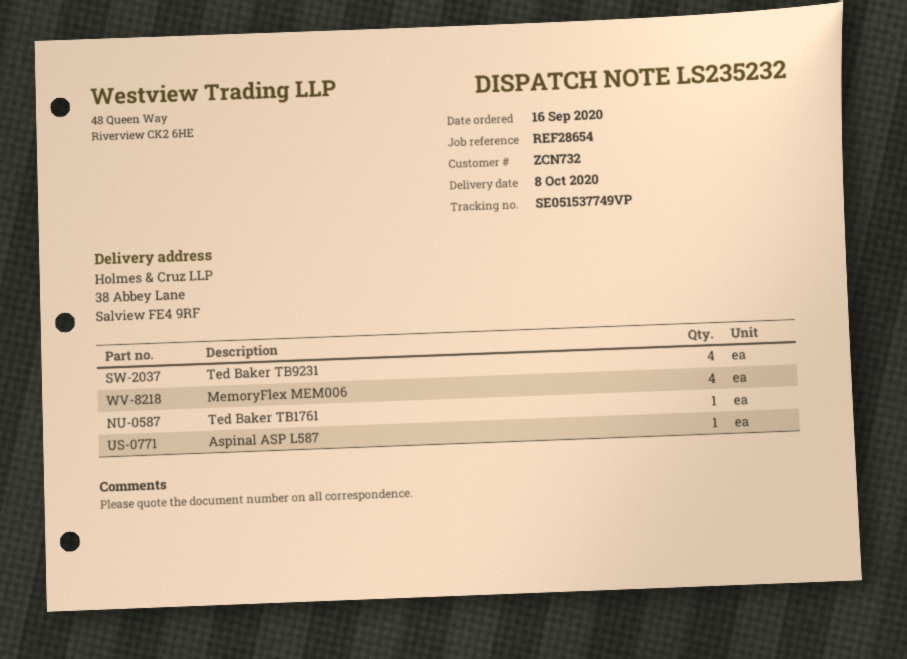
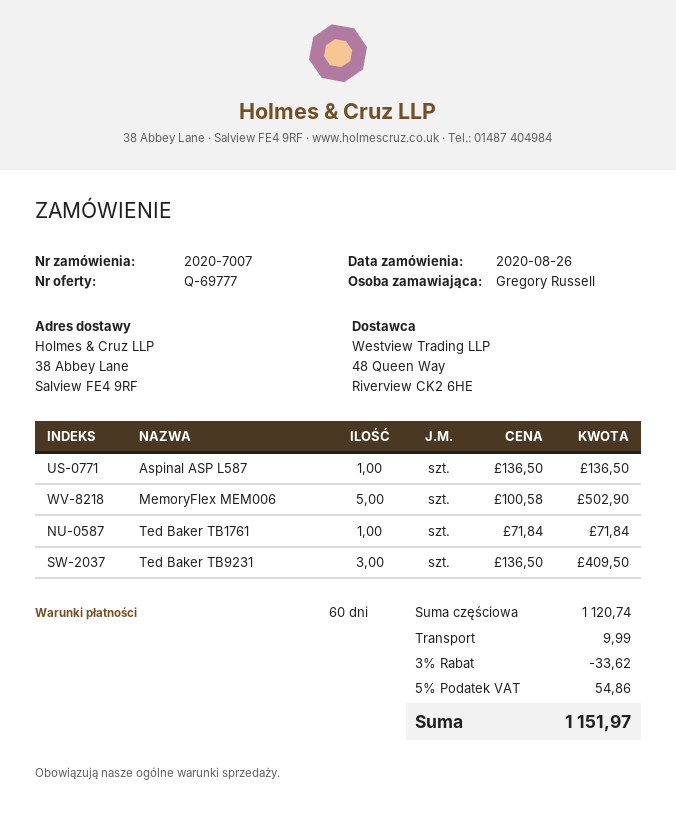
order date: 2020-09-16 -> 2020-08-26
Ted Baker TB9231: 4 -> 3
MemoryFlex MEM006: 4 -> 5

